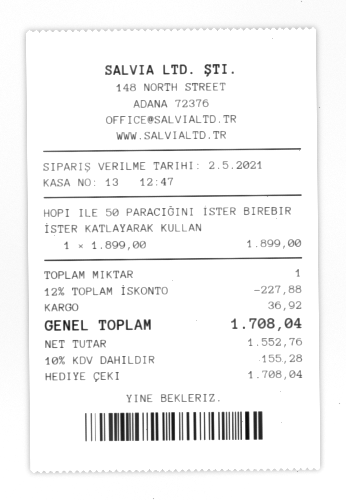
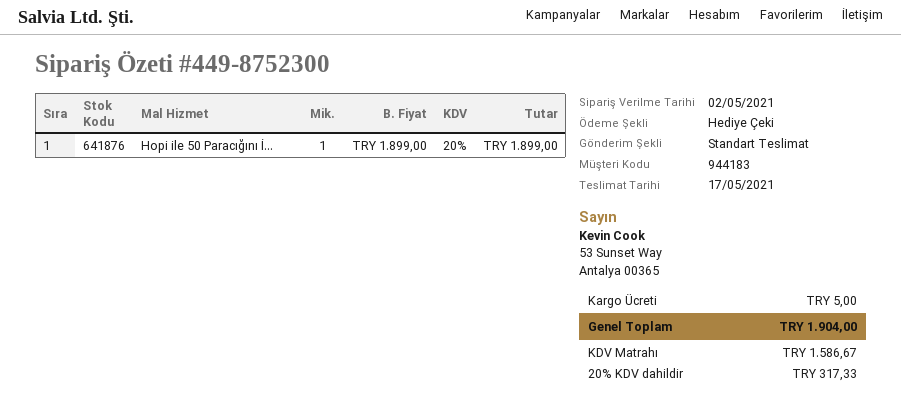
discount: 12% = 227.88 -> none
shipping: 36.92 -> 5.00
net: 1552.76 -> 1586.67
tax: 10% = 155.28 -> 20% = 317.33
total: 1708.04 -> 1904.00

